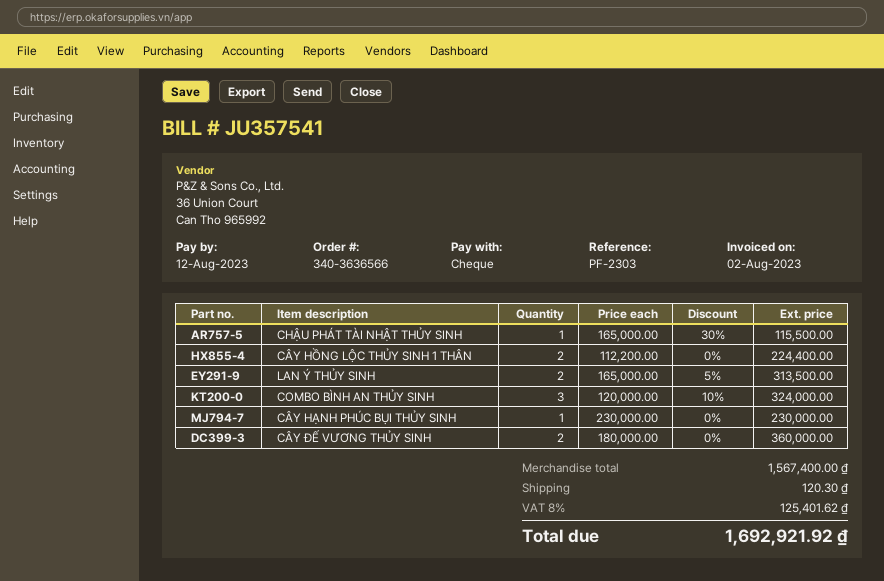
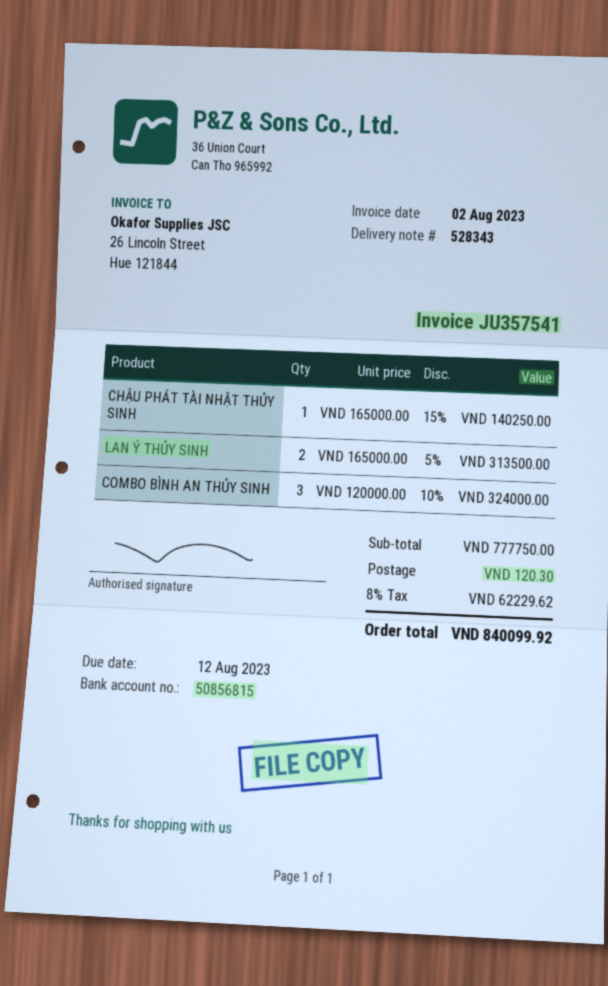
CHẬU PHÁT TÀI NHẬT THỦY SINH: 1 x 165000.00 - 30% = 115500.00 -> 1 x 165000.00 - 15% = 140250.00
CÂY HỒNG LỘC THỦY SINH 1 THÂN: 2 x 112200.00 = 224400.00 -> none
CÂY HẠNH PHÚC BỤI THỦY SINH: 1 x 230000.00 = 230000.00 -> none
CÂY ĐẾ VƯƠNG THỦY SINH: 2 x 180000.00 = 360000.00 -> none
subtotal: 1567400.00 -> 777750.00
tax: 8% = 125401.62 -> 8% = 62229.62
total: 1692921.92 -> 840099.92

